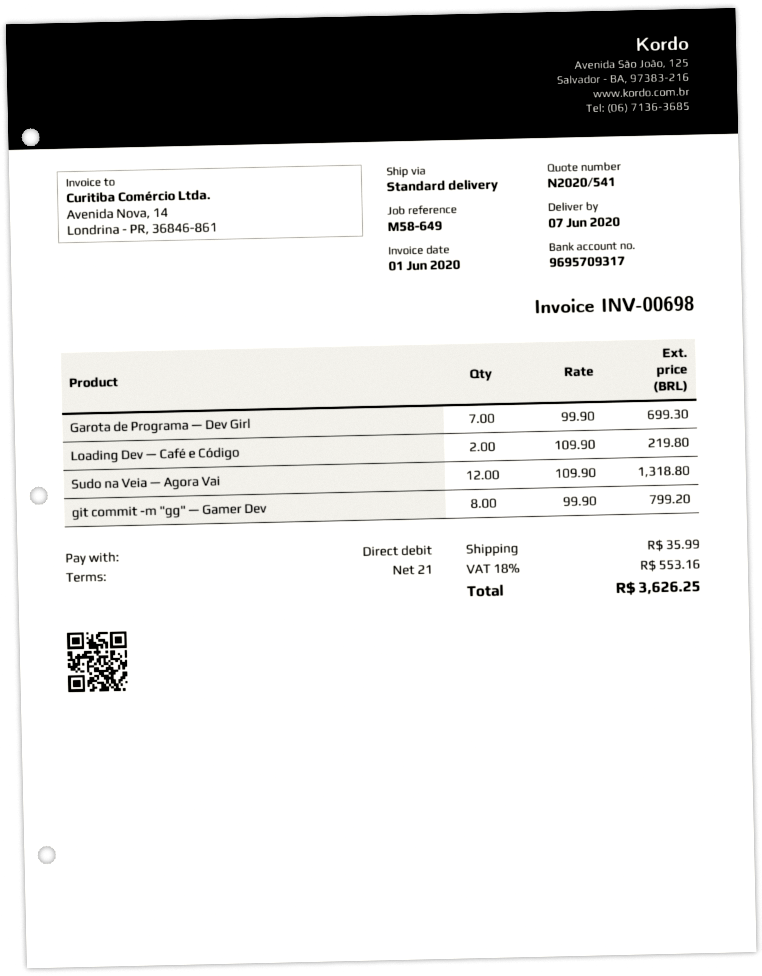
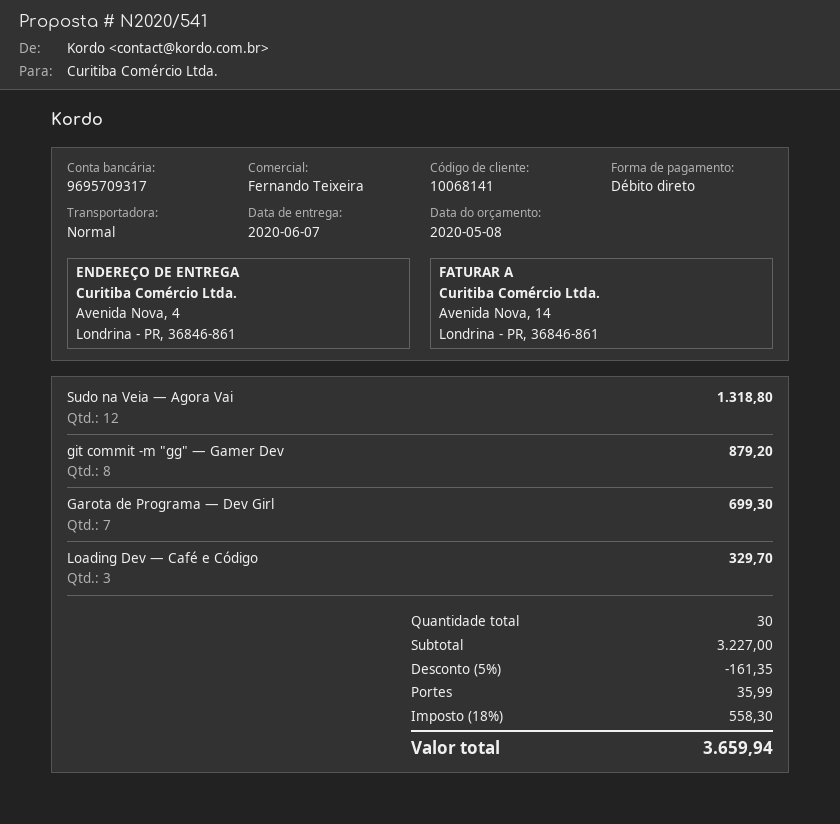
Loading Dev — Café e Código: 2 for 219.80 -> 3 for 329.70
git commit -m "gg" — Gamer Dev: 8 for 799.20 -> 8 for 879.20
discount: none -> 5% = 161.35
tax: 18% = 553.16 -> 18% = 558.30
total: 3626.25 -> 3659.94

